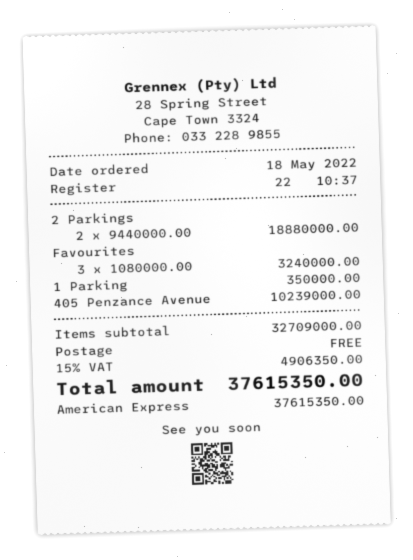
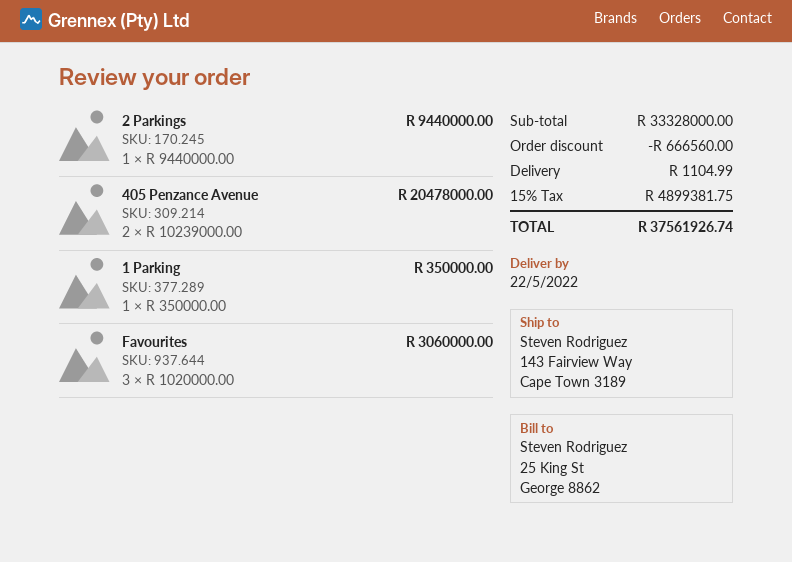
2 Parkings: 2 x 9440000.00 = 18880000.00 -> 1 x 9440000.00 = 9440000.00
Favourites: 3 x 1080000.00 = 3240000.00 -> 3 x 1020000.00 = 3060000.00
405 Penzance Avenue: 1 x 10239000.00 = 10239000.00 -> 2 x 10239000.00 = 20478000.00
subtotal: 32709000.00 -> 33328000.00
discount: none -> 666560.00
shipping: 0.00 -> 1104.99
tax: 15% = 4906350.00 -> 15% = 4899381.75
total: 37615350.00 -> 37561926.74

